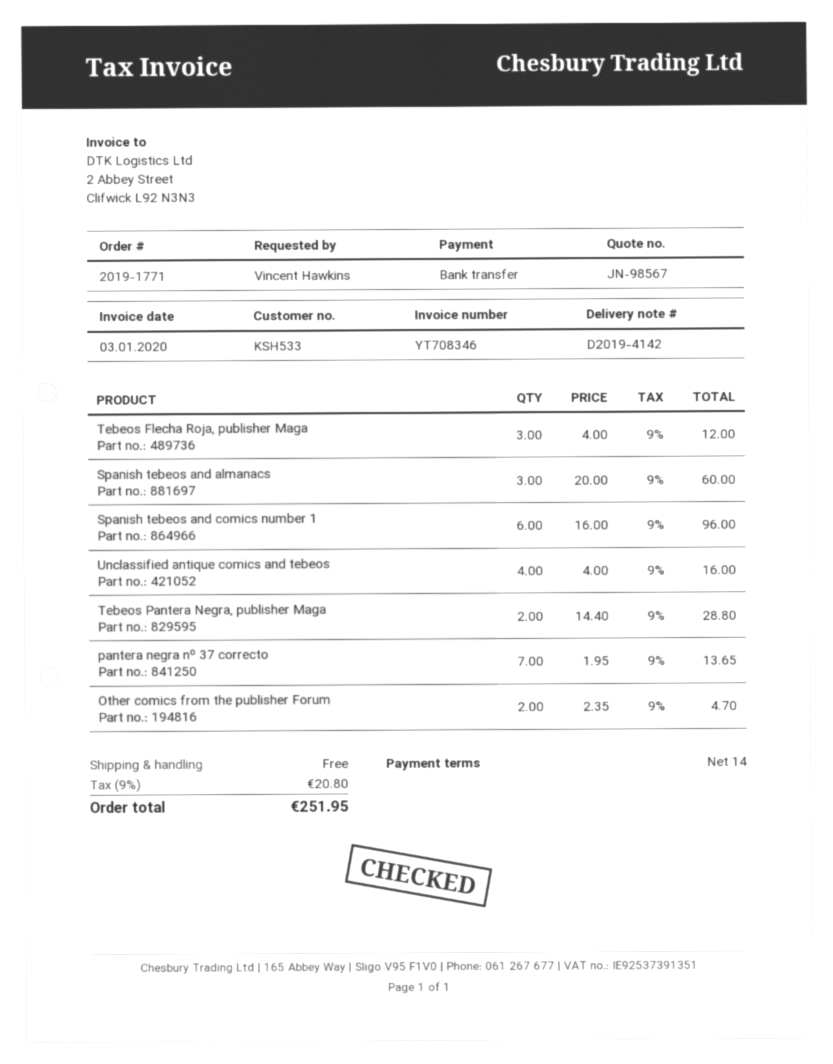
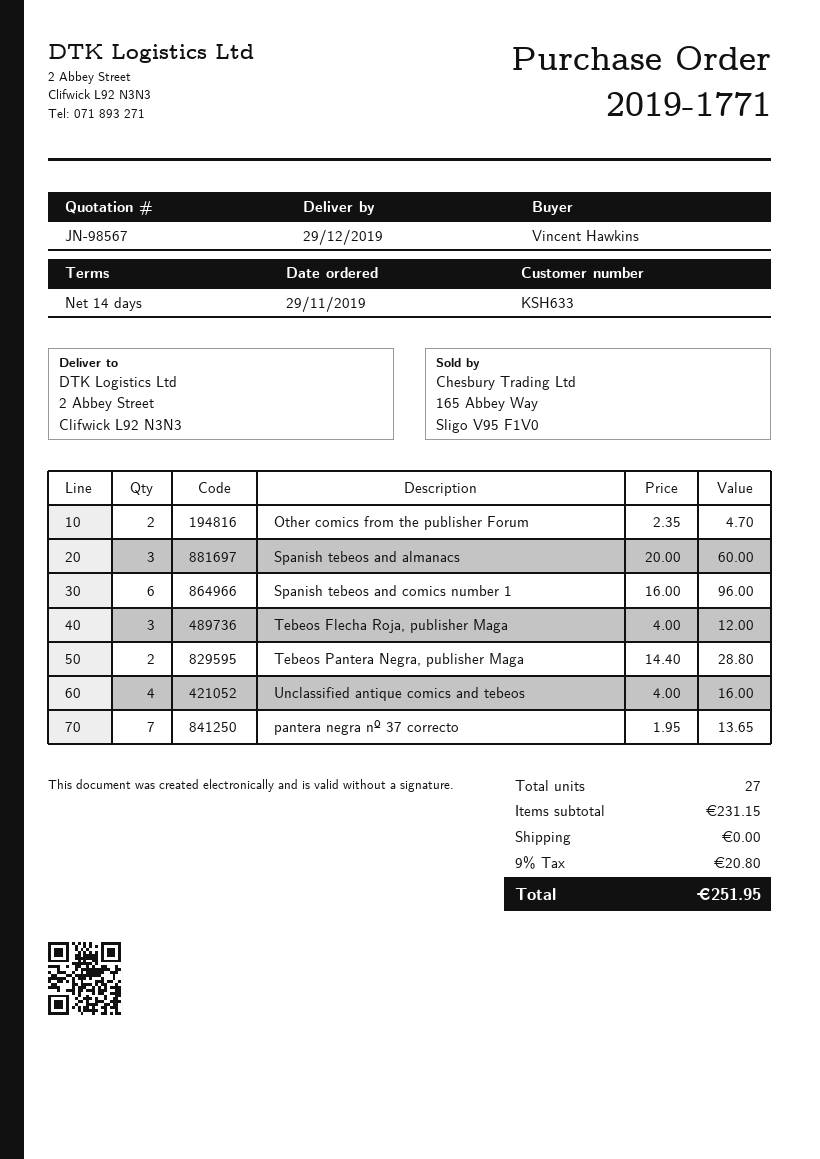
customer number: KSH533 -> KSH633

